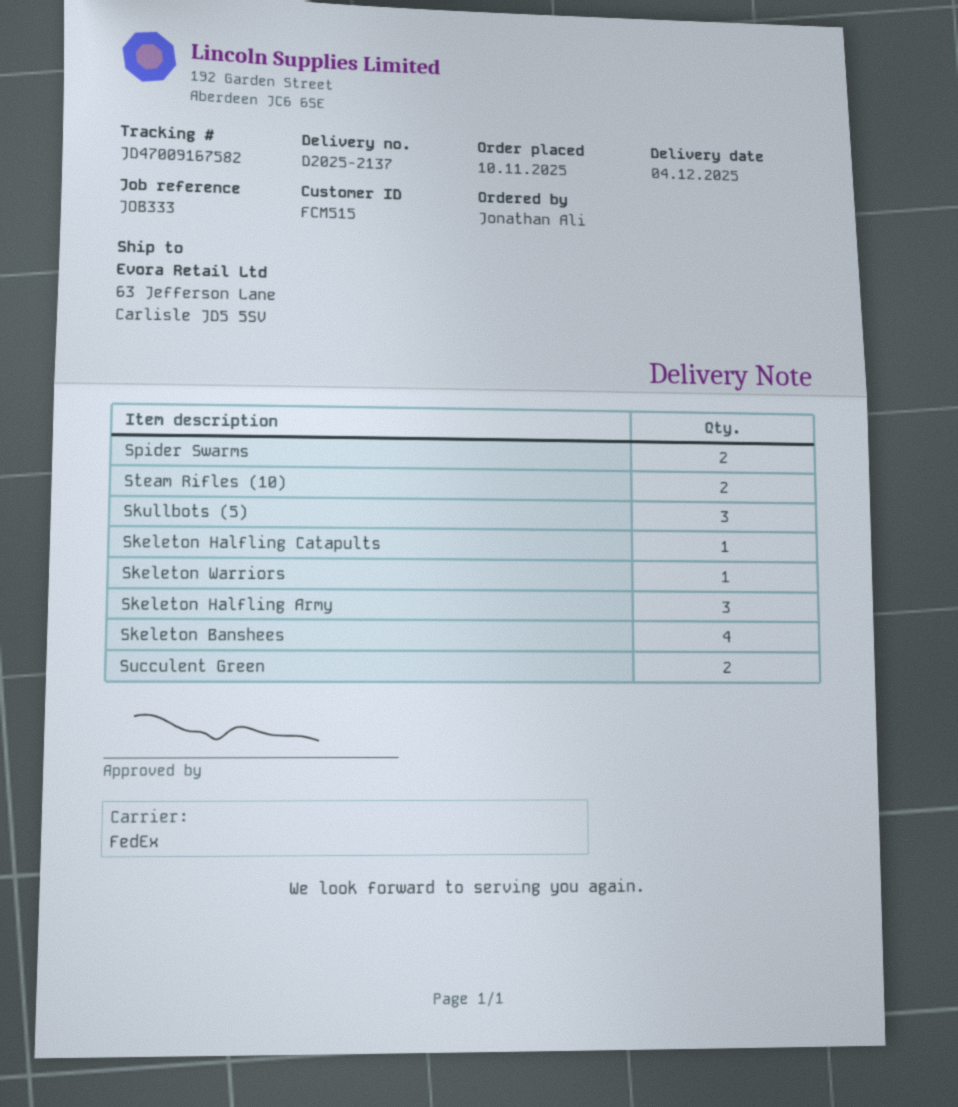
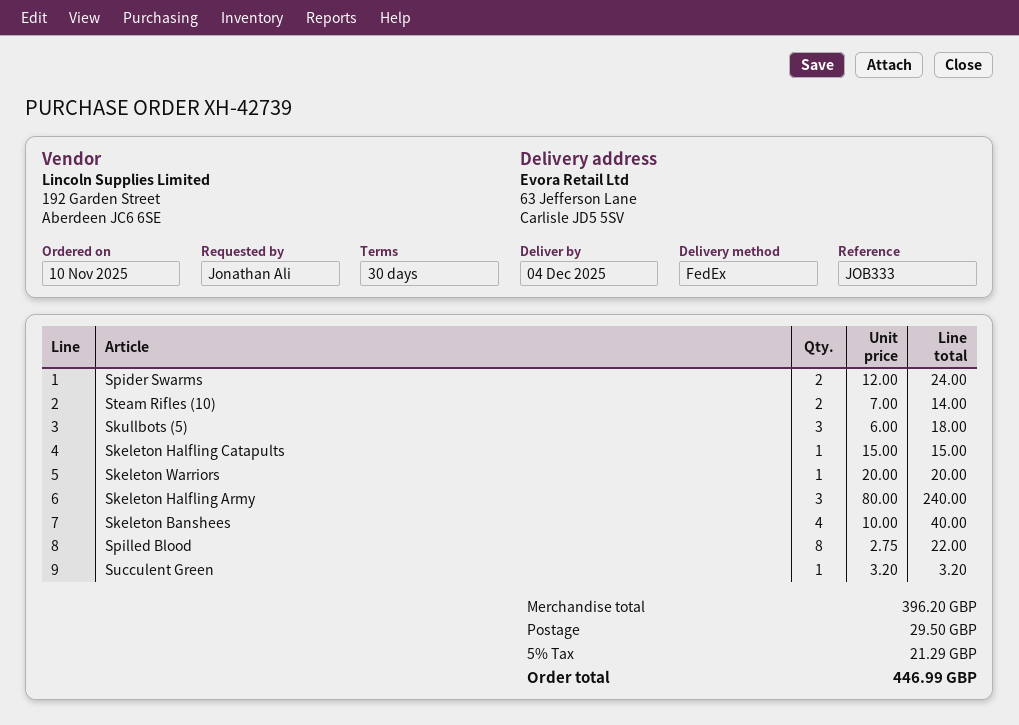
Succulent Green: 2 -> 1
Spilled Blood: none -> 8

